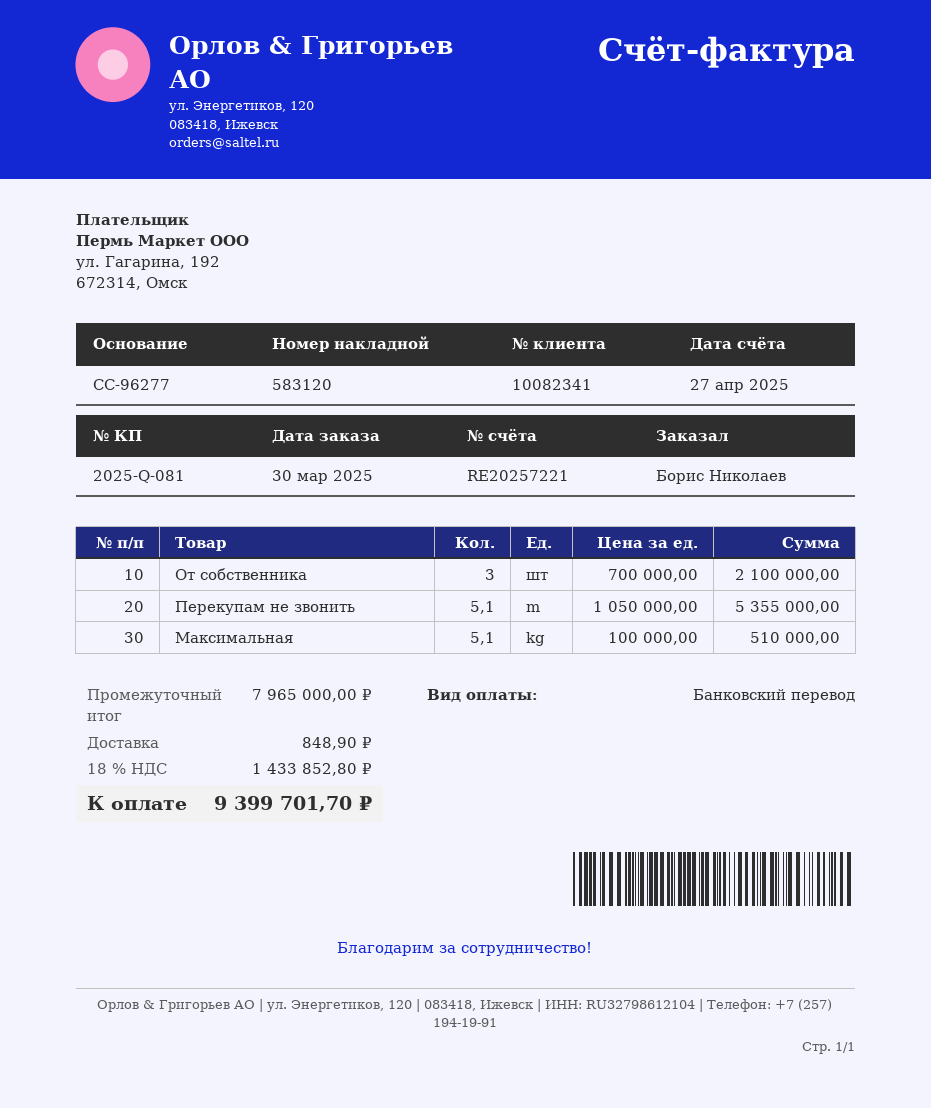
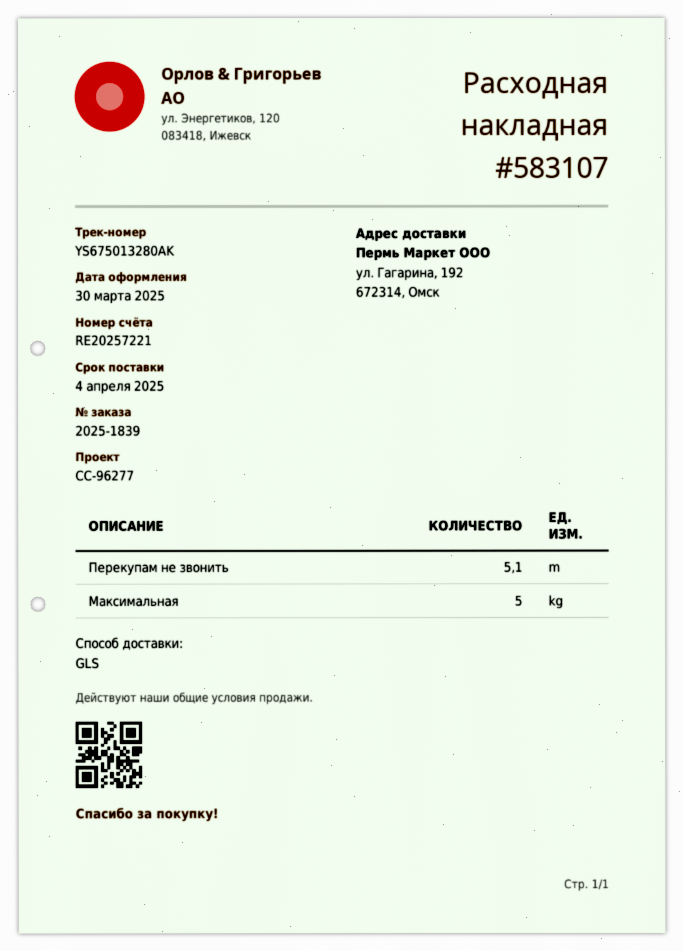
delivery note number: 583120 -> 583107
От собственника: 3 -> none
Максимальная: 5.1 -> 5

